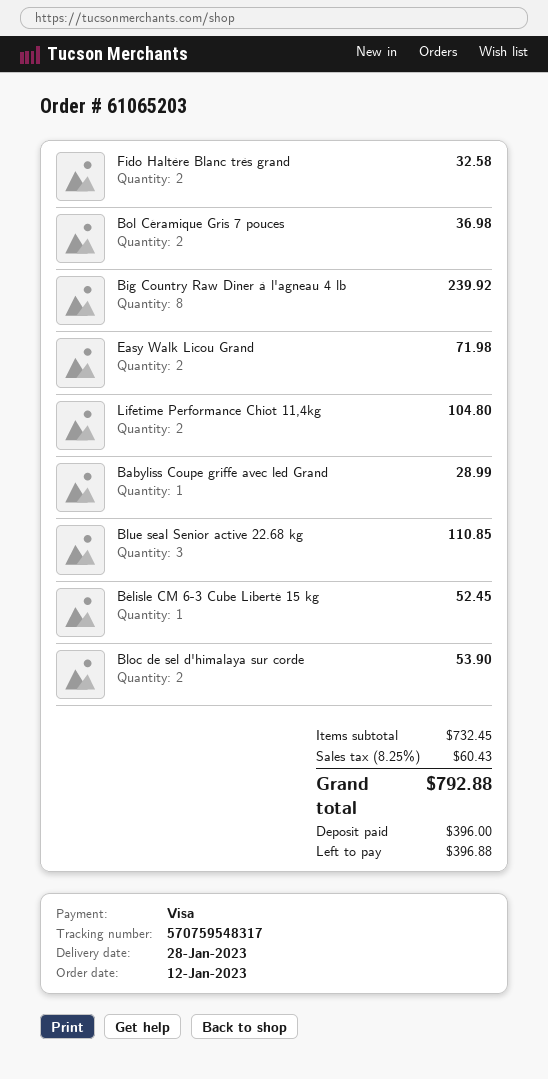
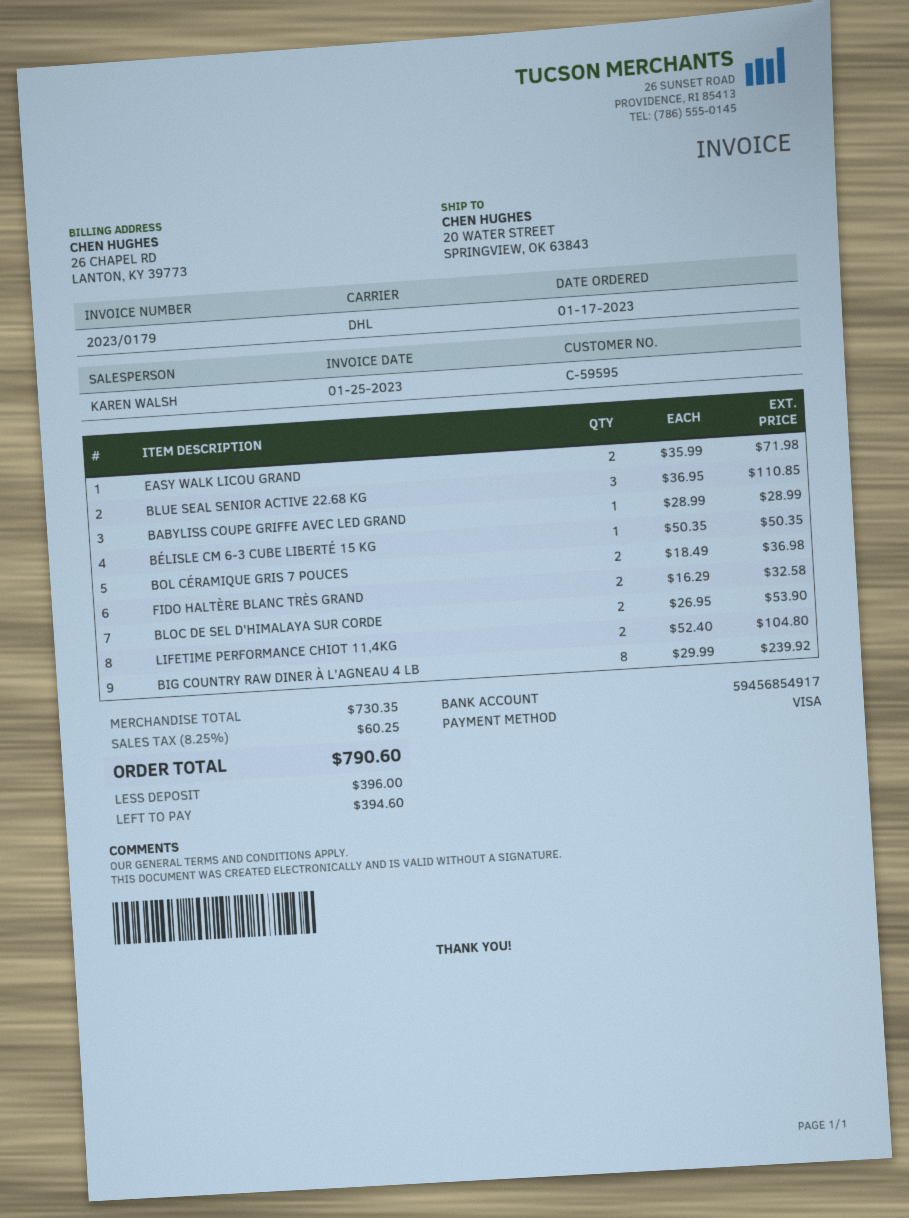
order date: 2023-01-12 -> 2023-01-17
Bélisle CM 6-3 Cube Liberté 15 kg: 1 for 52.45 -> 1 for 50.35
subtotal: 732.45 -> 730.35
tax: 8.25% = 60.43 -> 8.25% = 60.25
total: 792.88 -> 790.60
balance: 396.88 -> 394.60

